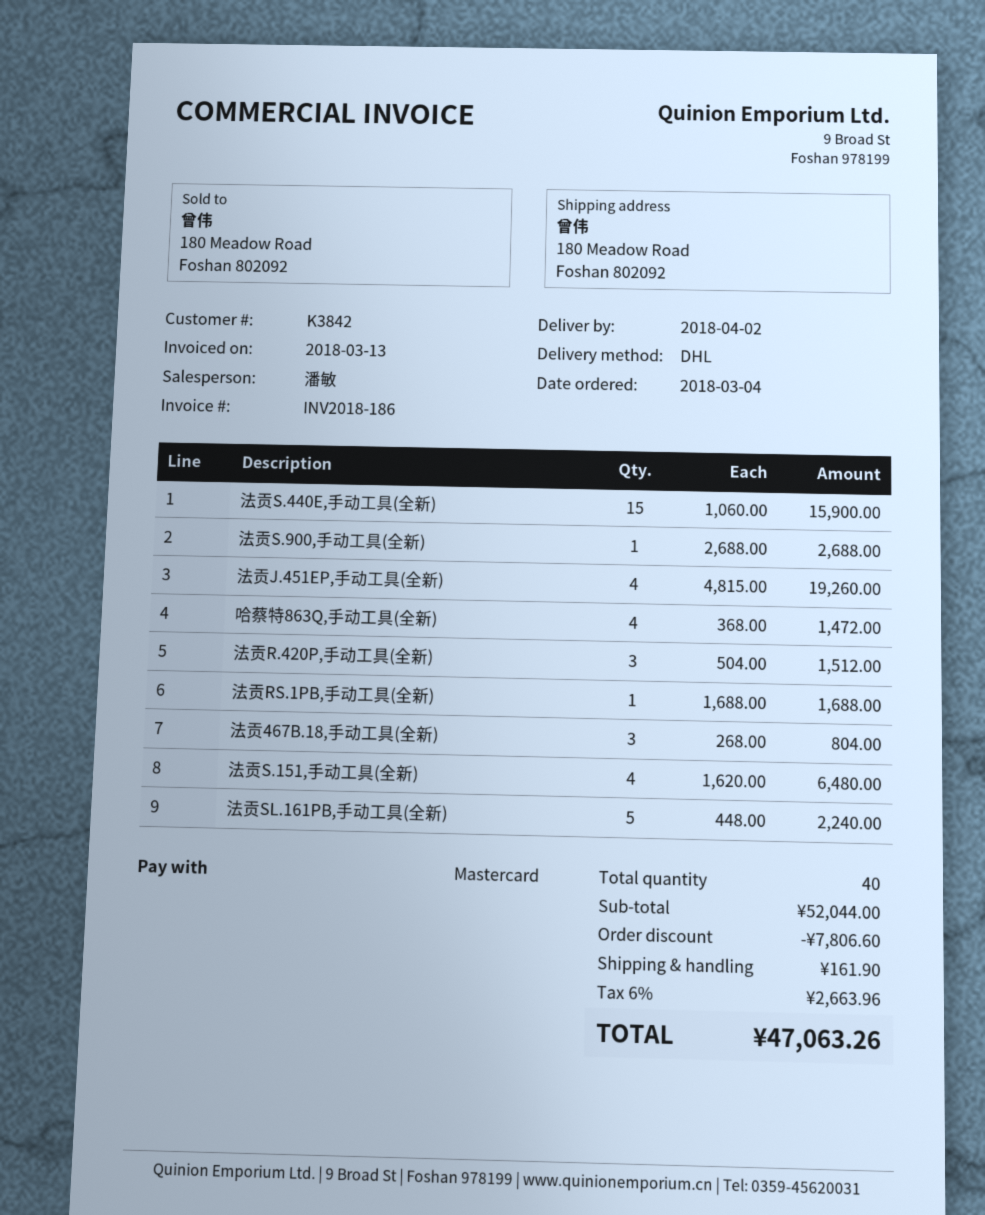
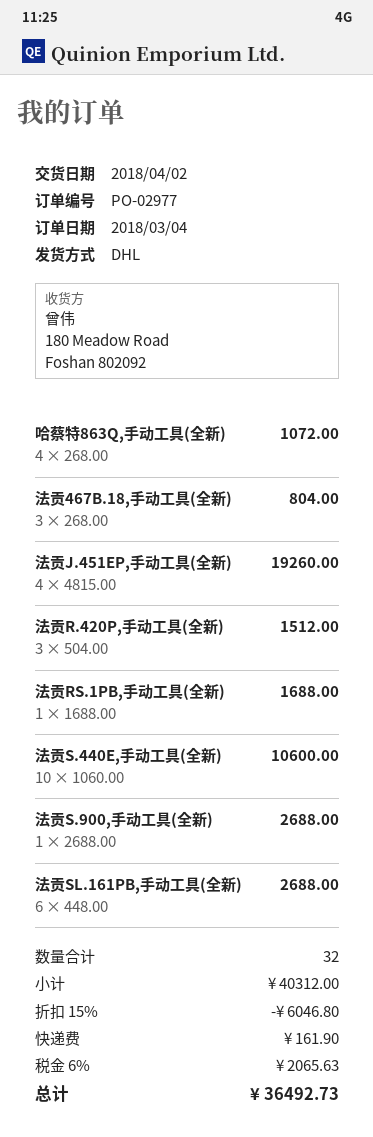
法贡S.440E,手动工具(全新): 15 x 1060.00 = 15900.00 -> 10 x 1060.00 = 10600.00
哈蔡特863Q,手动工具(全新): 4 x 368.00 = 1472.00 -> 4 x 268.00 = 1072.00
法贡S.151,手动工具(全新): 4 x 1620.00 = 6480.00 -> none
法贡SL.161PB,手动工具(全新): 5 x 448.00 = 2240.00 -> 6 x 448.00 = 2688.00
total quantity: 40 -> 32
subtotal: 52044.00 -> 40312.00
discount: 7806.60 -> 6046.80
tax: 6% = 2663.96 -> 6% = 2065.63
total: 47063.26 -> 36492.73

